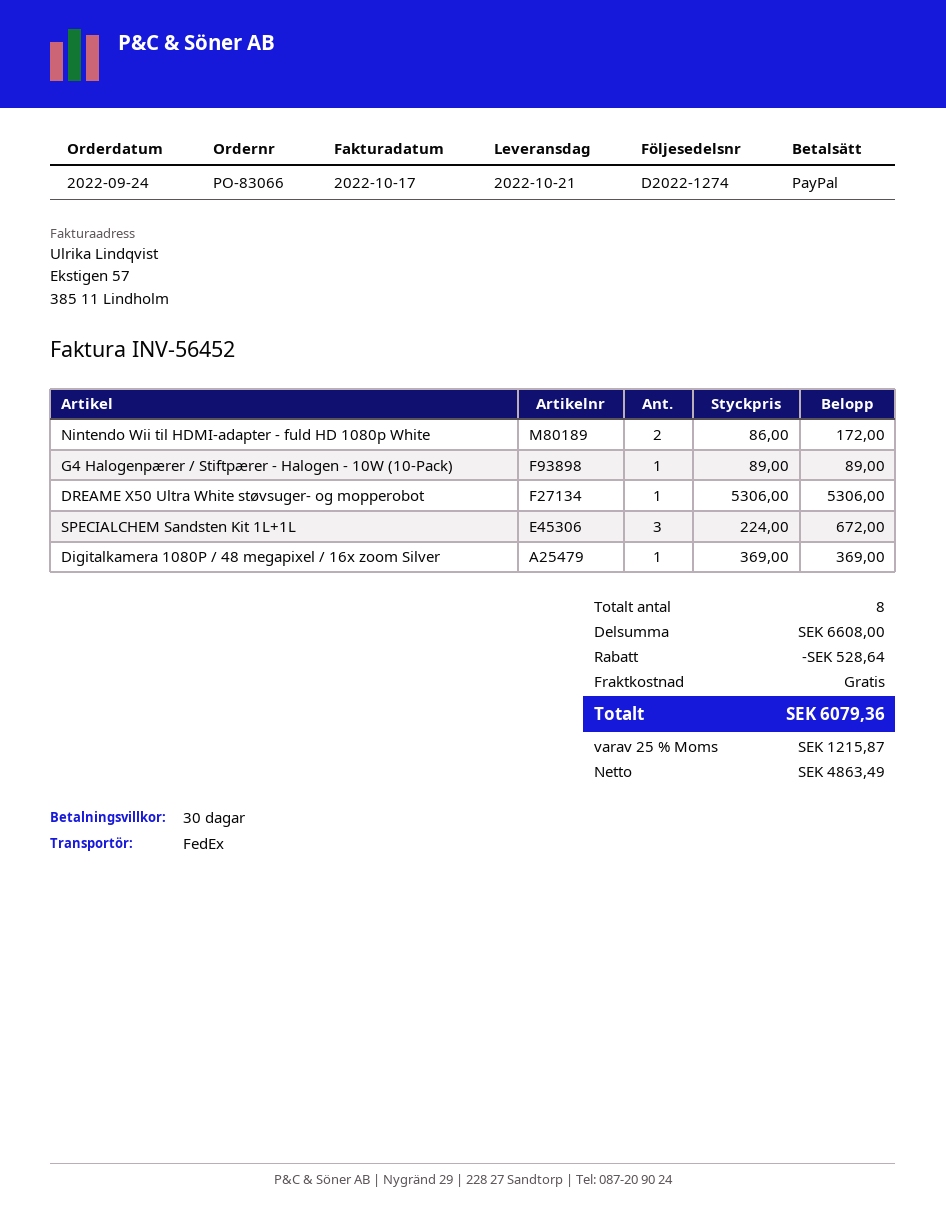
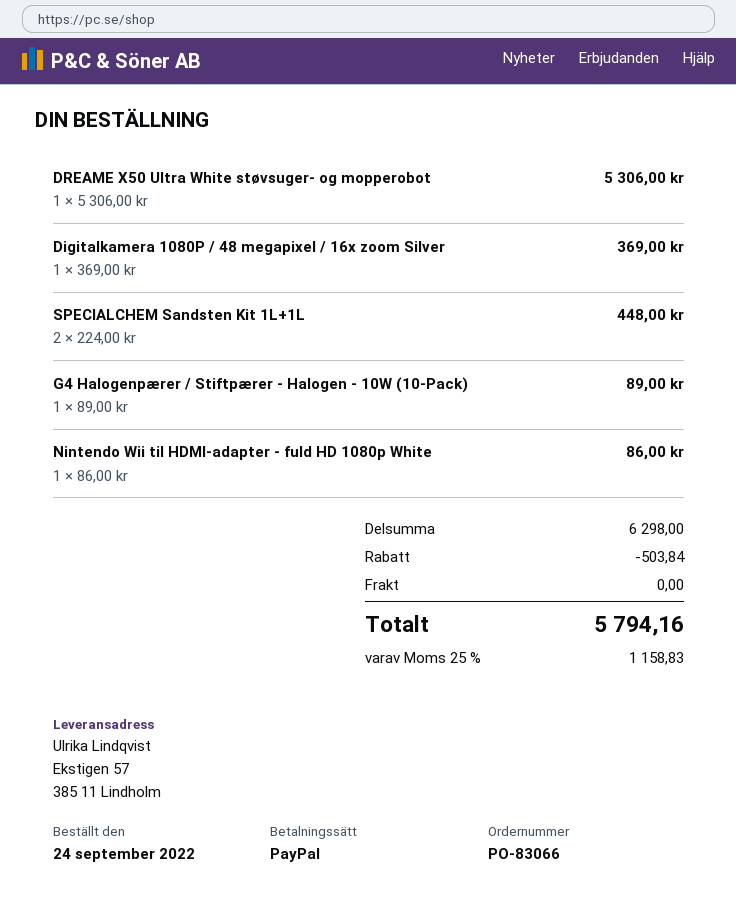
Nintendo Wii til HDMI-adapter - fuld HD 1080p White: 2 x 86.00 = 172.00 -> 1 x 86.00 = 86.00
SPECIALCHEM Sandsten Kit 1L+1L: 3 x 224.00 = 672.00 -> 2 x 224.00 = 448.00
subtotal: 6608.00 -> 6298.00
discount: 528.64 -> 503.84
tax: 25% = 1215.87 -> 25% = 1158.83
total: 6079.36 -> 5794.16

